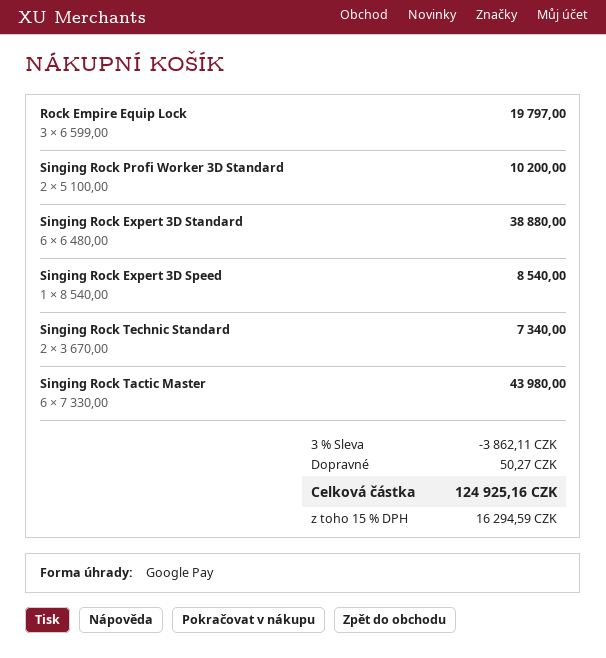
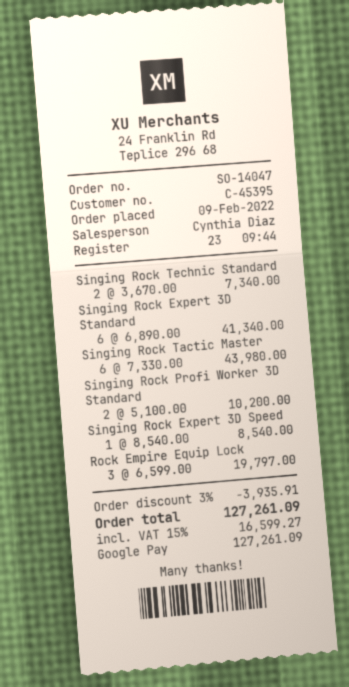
Singing Rock Expert 3D Standard: 6 x 6480.00 = 38880.00 -> 6 x 6890.00 = 41340.00
discount: 3% = 3862.11 -> 3% = 3935.91
shipping: 50.27 -> none
tax: 15% = 16294.59 -> 15% = 16599.27
total: 124925.16 -> 127261.09

